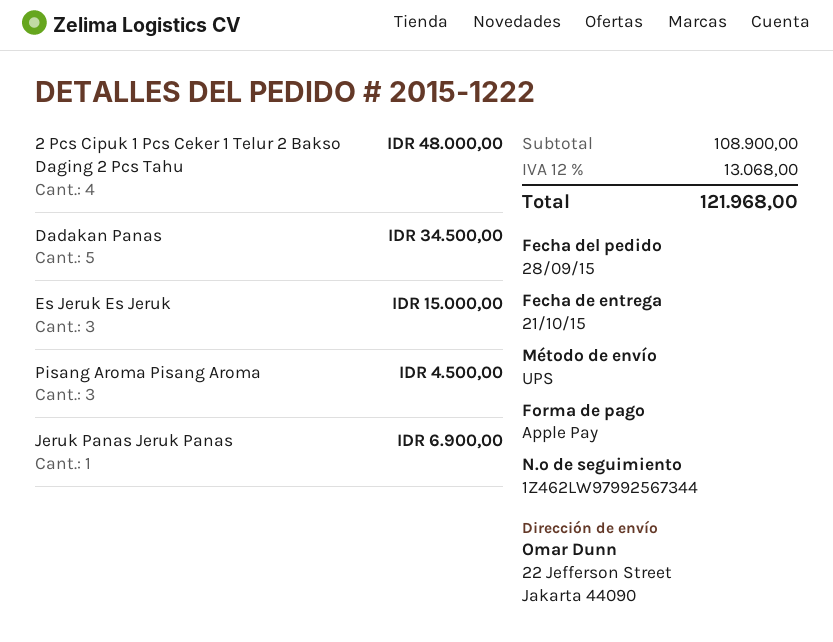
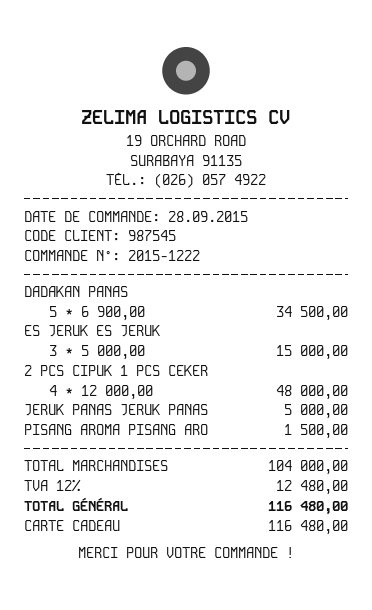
payment method: Apple Pay -> gift card
Pisang Aroma Pisang Aroma: 3 for 4500.00 -> 1 for 1500.00
Jeruk Panas Jeruk Panas: 1 for 6900.00 -> 1 for 5000.00
subtotal: 108900.00 -> 104000.00
tax: 12% = 13068.00 -> 12% = 12480.00
total: 121968.00 -> 116480.00

